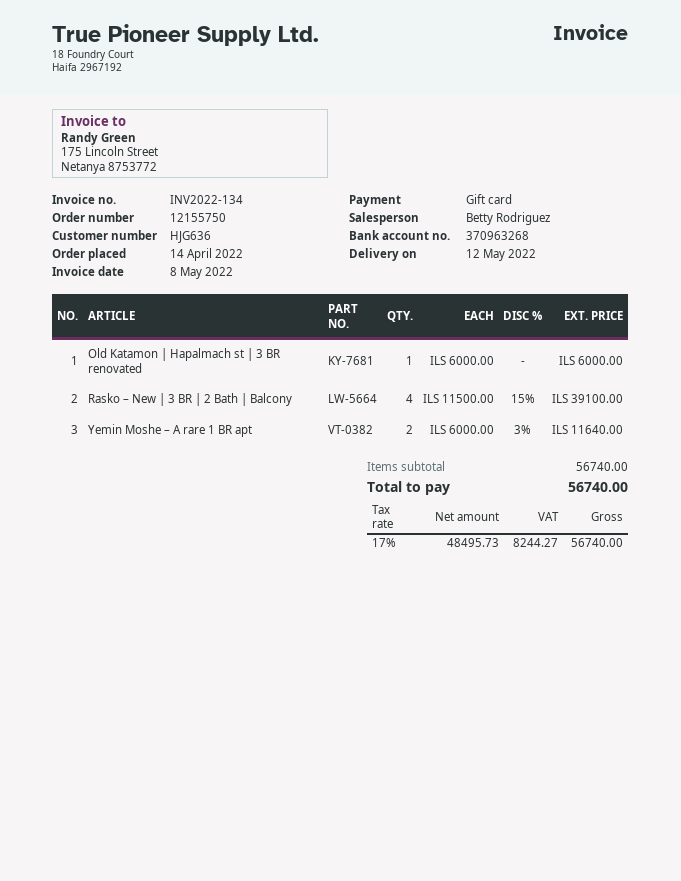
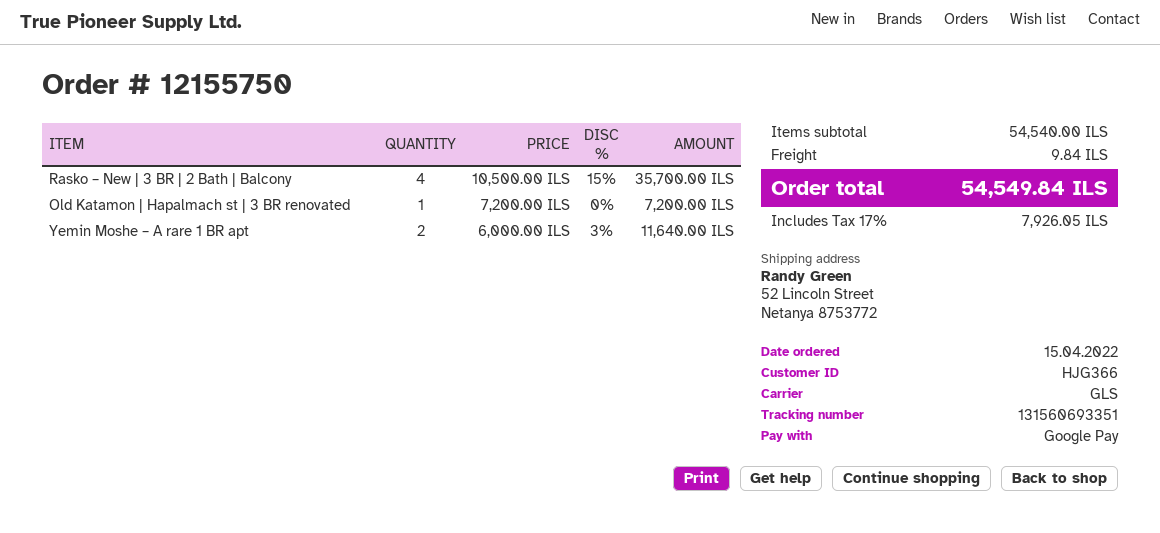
order date: 2022-04-14 -> 2022-04-15
customer number: HJG636 -> HJG366
payment method: gift card -> Google Pay
Old Katamon | Hapalmach st | 3 BR renovated: 1 x 6000.00 = 6000.00 -> 1 x 7200.00 = 7200.00
Rasko – New | 3 BR | 2 Bath | Balcony: 4 x 11500.00 - 15% = 39100.00 -> 4 x 10500.00 - 15% = 35700.00
subtotal: 56740.00 -> 54540.00
shipping: none -> 9.84
tax: 17% = 8244.27 -> 17% = 7926.05
total: 56740.00 -> 54549.84

